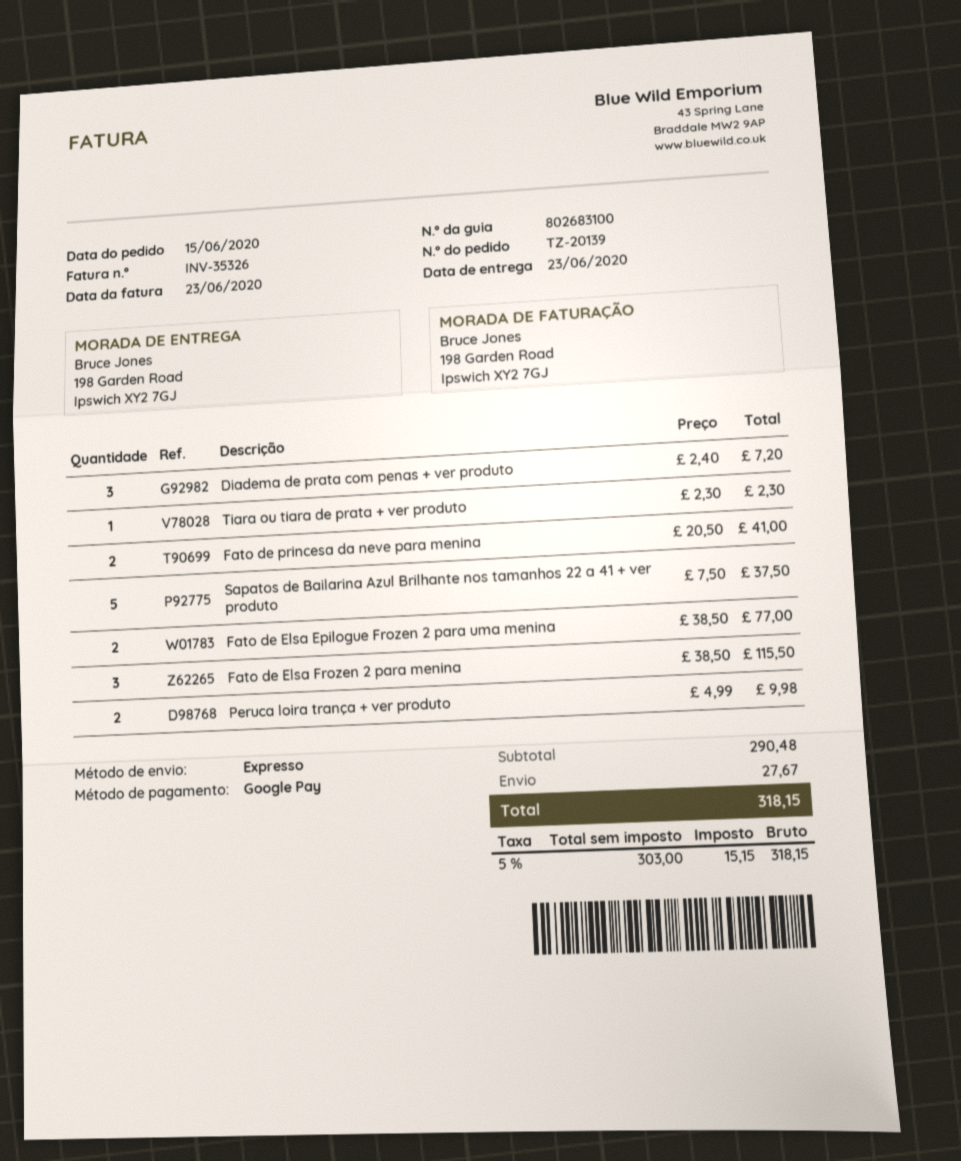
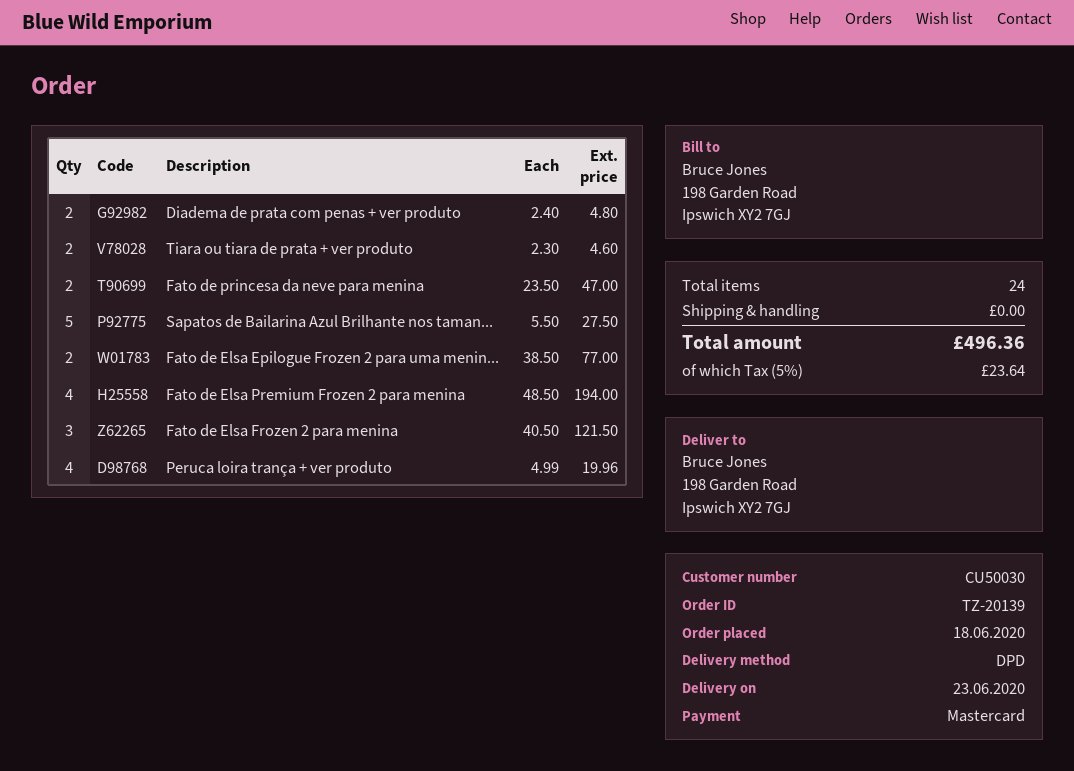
order date: 2020-06-15 -> 2020-06-18
payment method: Google Pay -> Mastercard
shipping method: express -> DPD
Diadema de prata com penas + ver produto: 3 x 2.40 = 7.20 -> 2 x 2.40 = 4.80
Tiara ou tiara de prata + ver produto: 1 x 2.30 = 2.30 -> 2 x 2.30 = 4.60
Fato de princesa da neve para menina: 2 x 20.50 = 41.00 -> 2 x 23.50 = 47.00
Sapatos de Bailarina Azul Brilhante nos tamanhos 22 a 41 + ver produto: 5 x 7.50 = 37.50 -> 5 x 5.50 = 27.50
Fato de Elsa Frozen 2 para menina: 3 x 38.50 = 115.50 -> 3 x 40.50 = 121.50
Peruca loira trança + ver produto: 2 x 4.99 = 9.98 -> 4 x 4.99 = 19.96
Fato de Elsa Premium Frozen 2 para menina: none -> 4 x 48.50 = 194.00
shipping: 27.67 -> 0.00
tax: 5% = 15.15 -> 5% = 23.64
total: 318.15 -> 496.36

